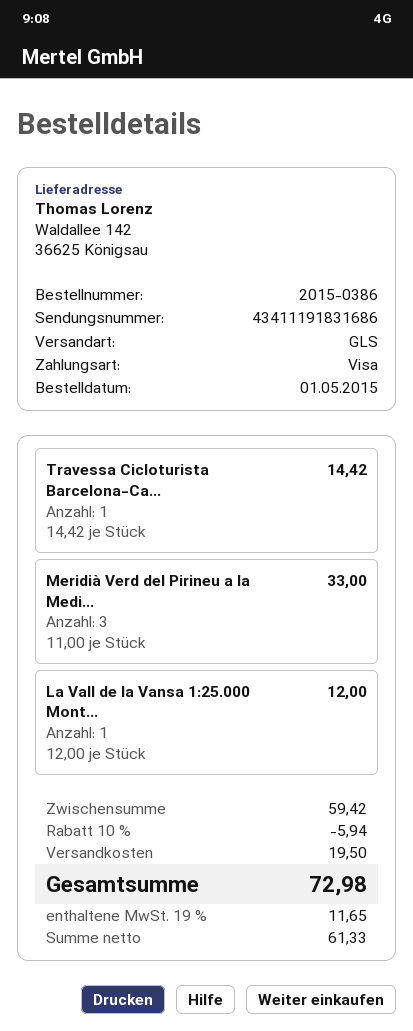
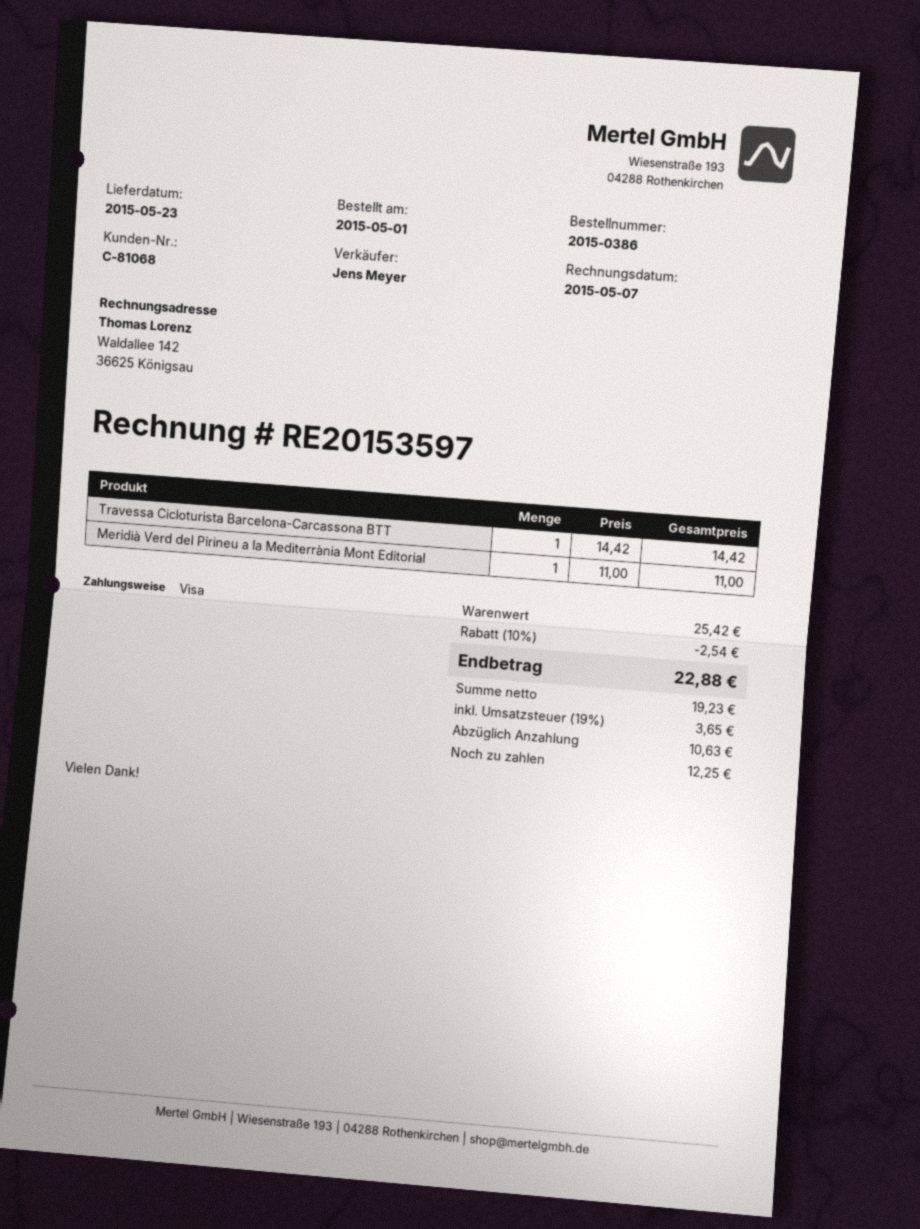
Meridià Verd del Pirineu a la Medi...: 3 x 11.00 = 33.00 -> 1 x 11.00 = 11.00
La Vall de la Vansa 1:25.000 Mont...: 1 x 12.00 = 12.00 -> none
subtotal: 59.42 -> 25.42
discount: 10% = 5.94 -> 10% = 2.54
shipping: 19.50 -> none
net: 61.33 -> 19.23
tax: 19% = 11.65 -> 19% = 3.65
total: 72.98 -> 22.88

